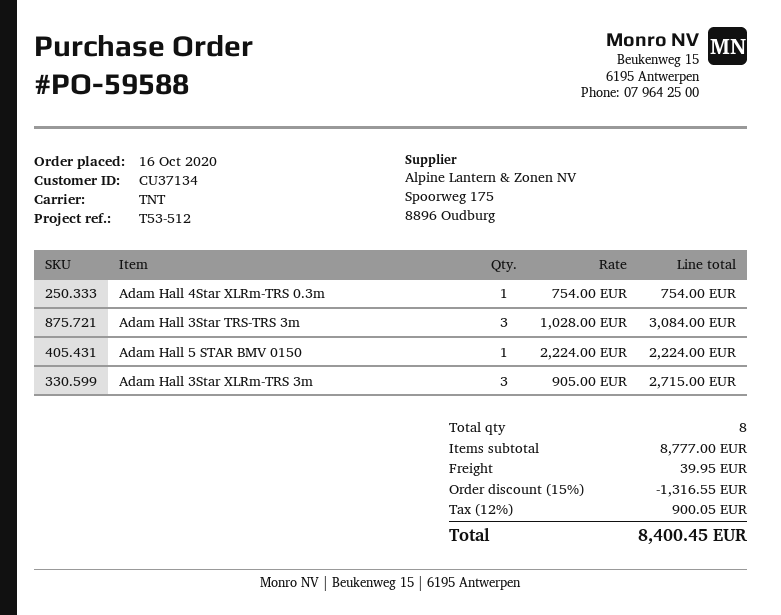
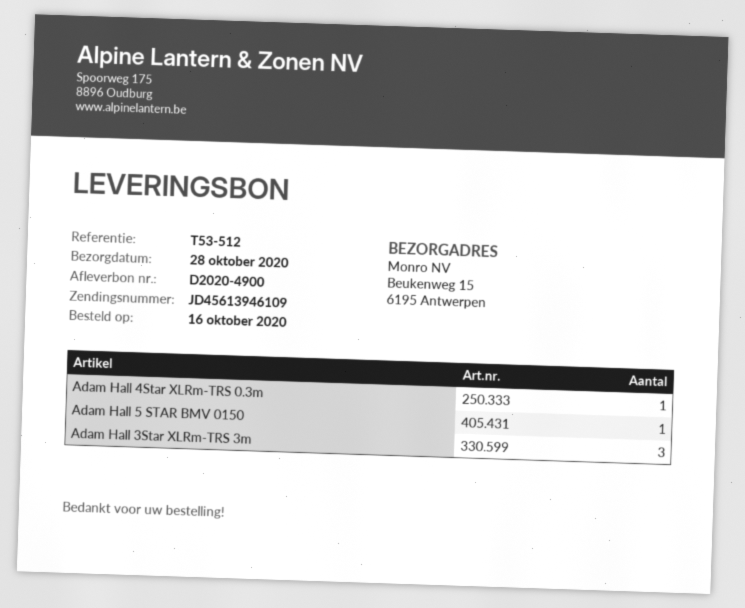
Adam Hall 3Star TRS-TRS 3m: 3 -> none

